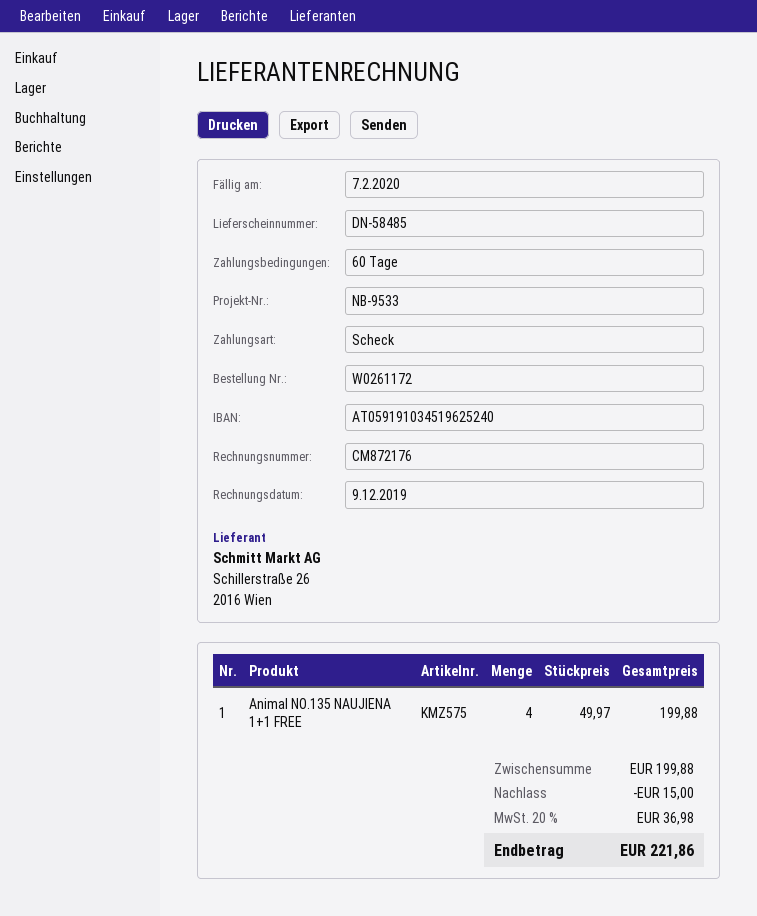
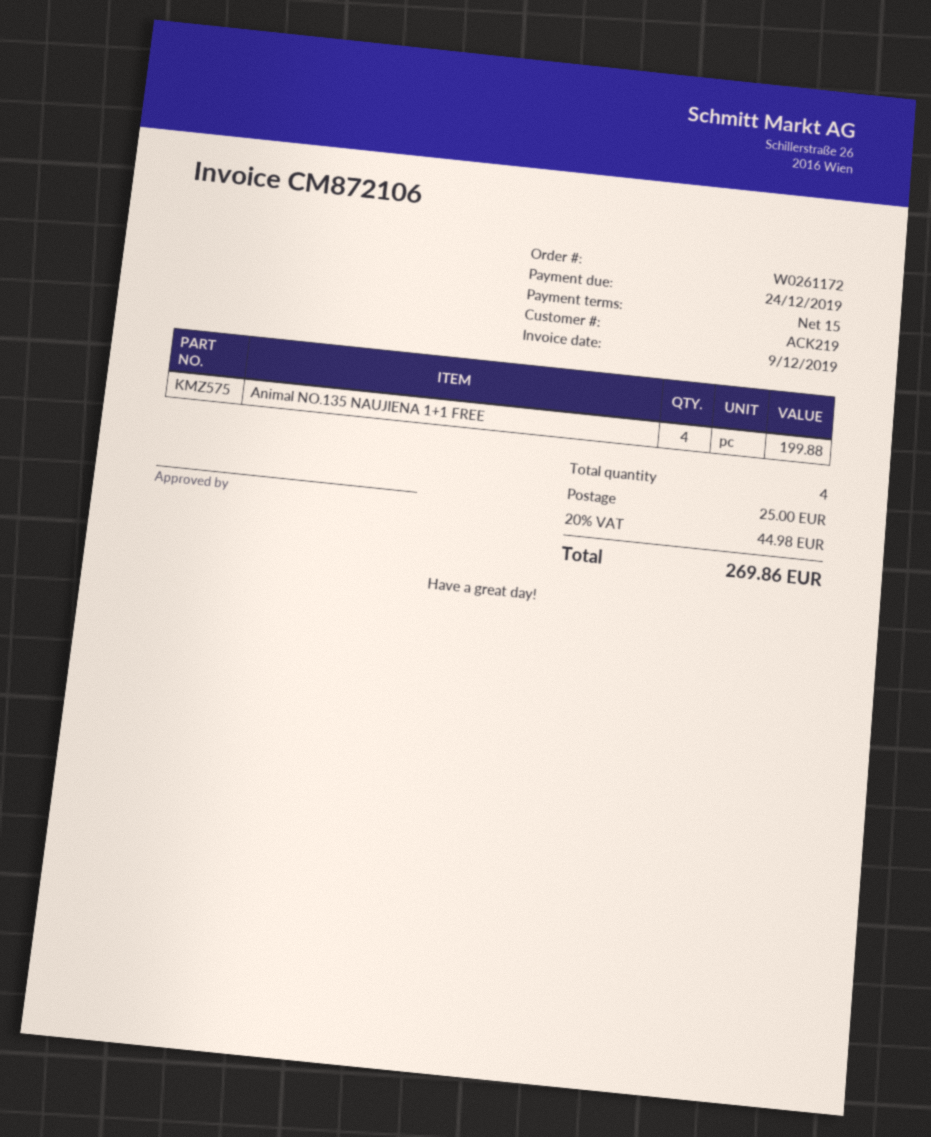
invoice number: CM872176 -> CM872106
payment terms: 60 days -> 15 days
due date: 2020-02-07 -> 2019-12-24
discount: 15.00 -> none
shipping: none -> 25.00
tax: 20% = 36.98 -> 20% = 44.98
total: 221.86 -> 269.86

